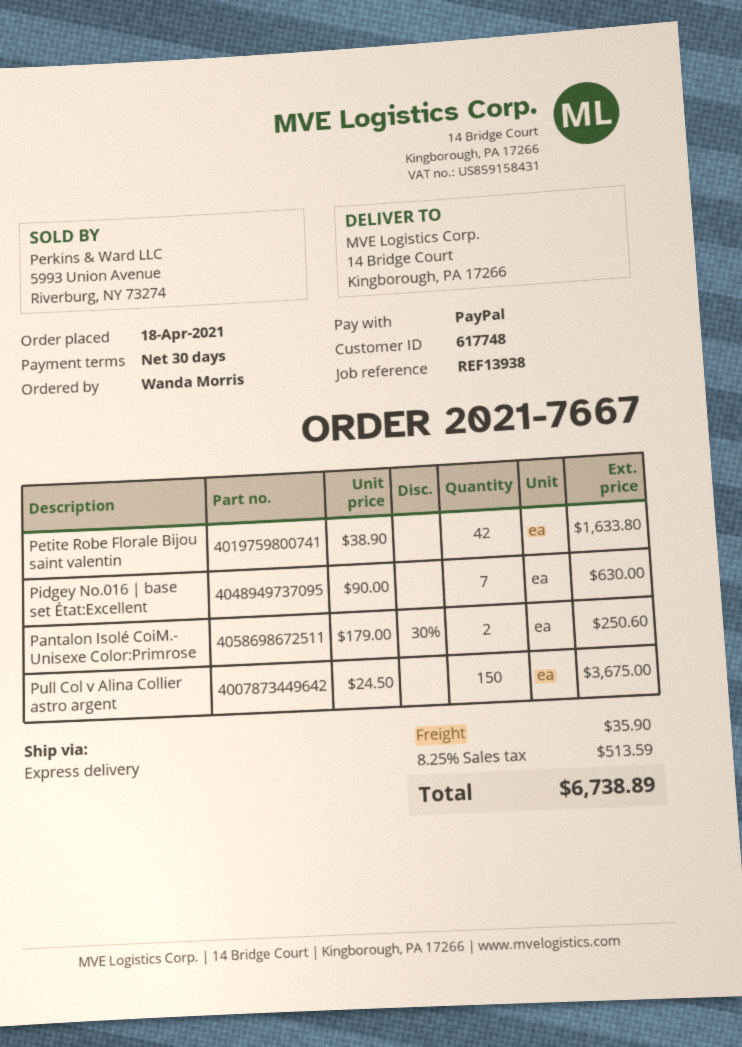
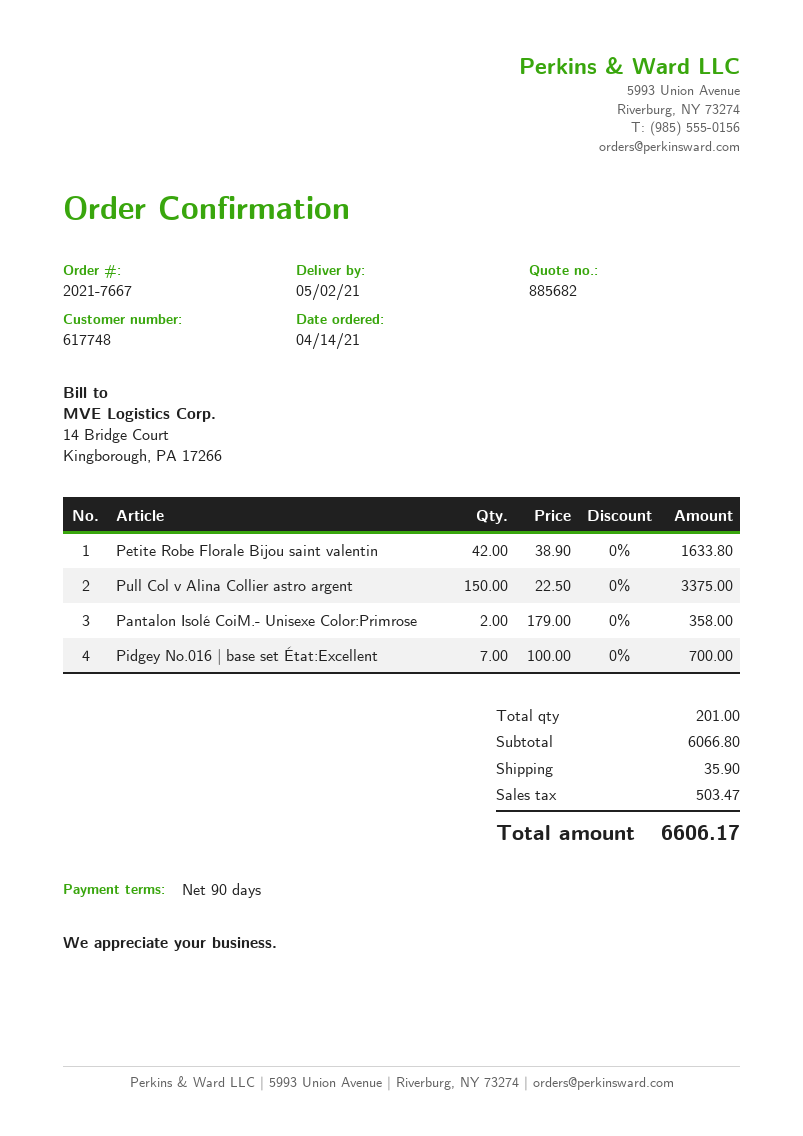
order date: 2021-04-18 -> 2021-04-14
payment terms: 30 days -> 90 days
Pidgey No.016 | base set État:Excellent: 7 x 90.00 = 630.00 -> 7 x 100.00 = 700.00
Pantalon Isolé CoiM.- Unisexe Color:Primrose: 2 x 179.00 - 30% = 250.60 -> 2 x 179.00 = 358.00
Pull Col v Alina Collier astro argent: 150 x 24.50 = 3675.00 -> 150 x 22.50 = 3375.00
tax: 513.59 -> 503.47
total: 6738.89 -> 6606.17

